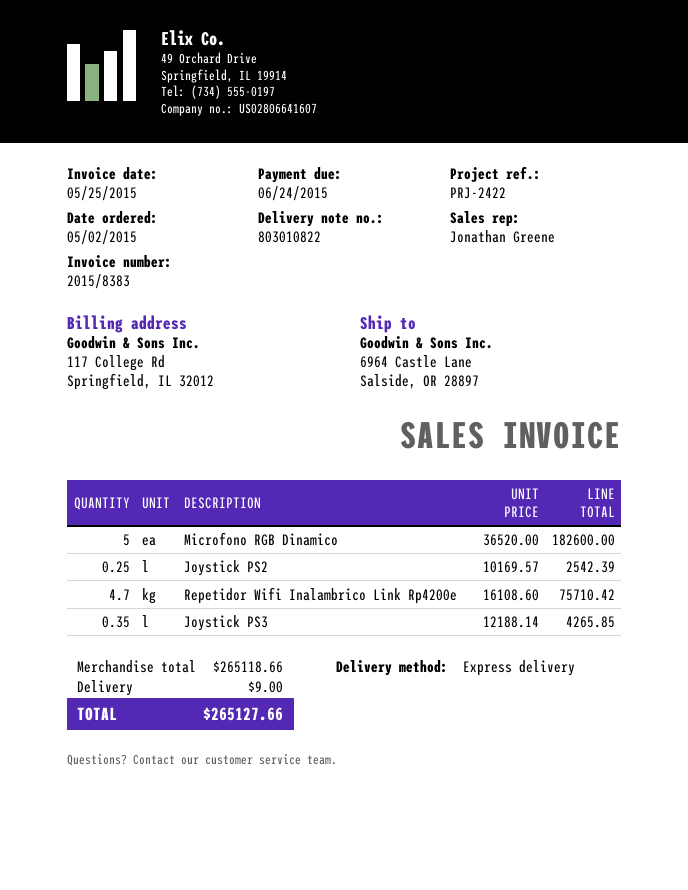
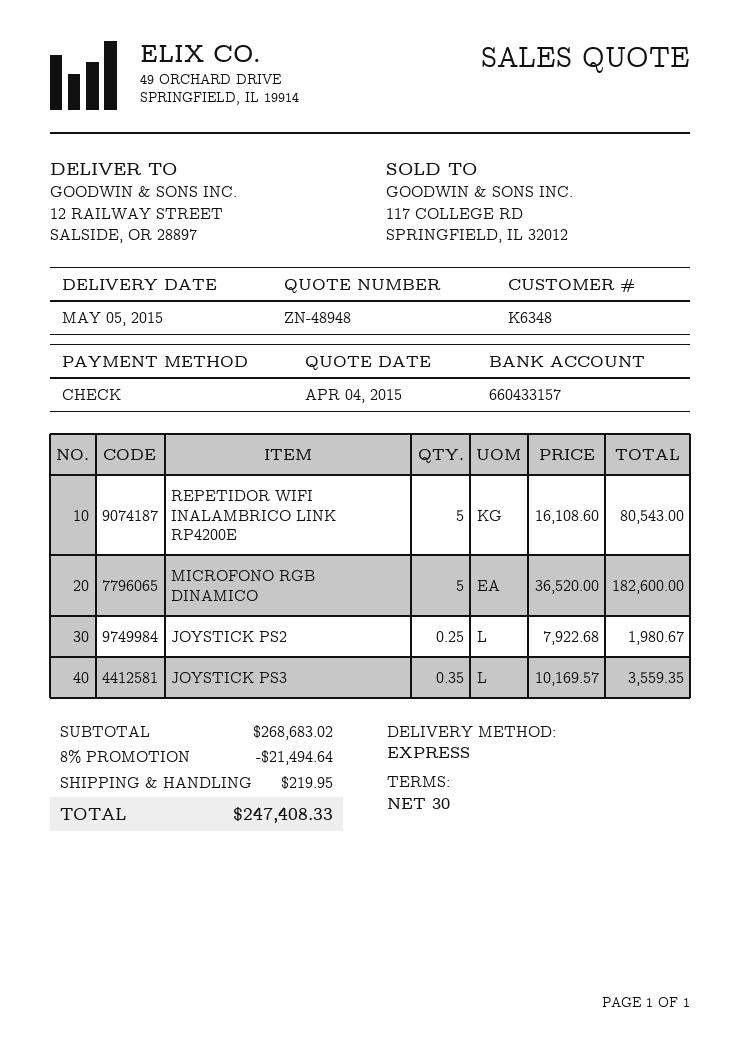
ship to: 6964 Castle Lane, Salside, OR 28897 -> 12 RAILWAY STREET, SALSIDE, OR 28897
Joystick PS2: 0.25 x 10169.57 = 2542.39 -> 0.25 x 7922.68 = 1980.67
Repetidor Wifi Inalambrico Link Rp4200e: 4.7 x 16108.60 = 75710.42 -> 5 x 16108.60 = 80543.00
Joystick PS3: 0.35 x 12188.14 = 4265.85 -> 0.35 x 10169.57 = 3559.35
subtotal: 265118.66 -> 268683.02
discount: none -> 8% = 21494.64
shipping: 9.00 -> 219.95
total: 265127.66 -> 247408.33

